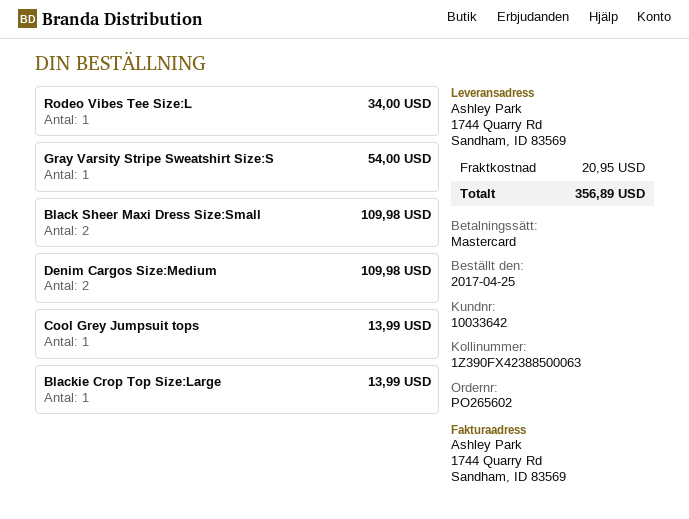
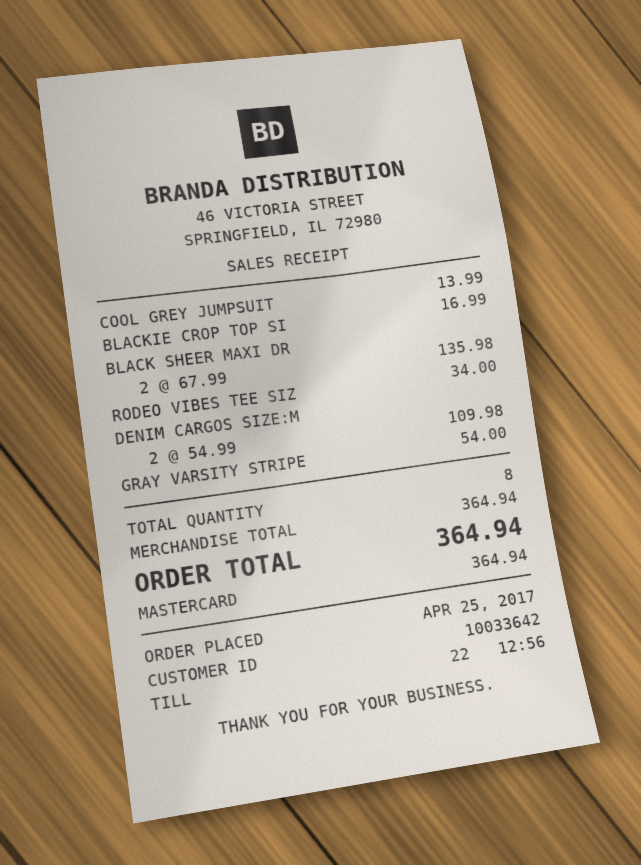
Black Sheer Maxi Dress Size:Small: 2 for 109.98 -> 2 for 135.98
Blackie Crop Top Size:Large: 1 for 13.99 -> 1 for 16.99
shipping: 20.95 -> none
total: 356.89 -> 364.94

